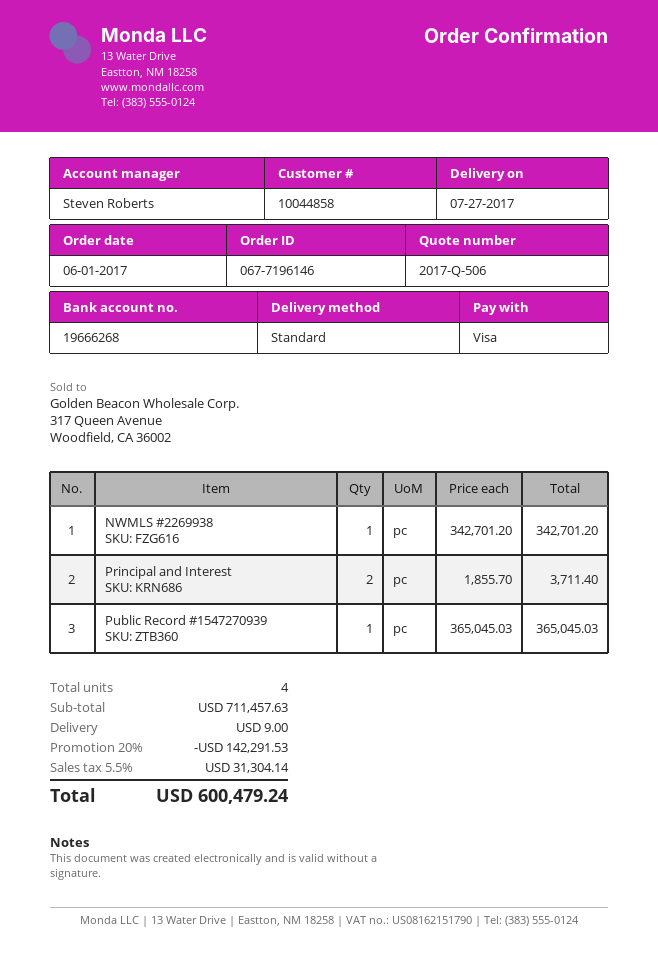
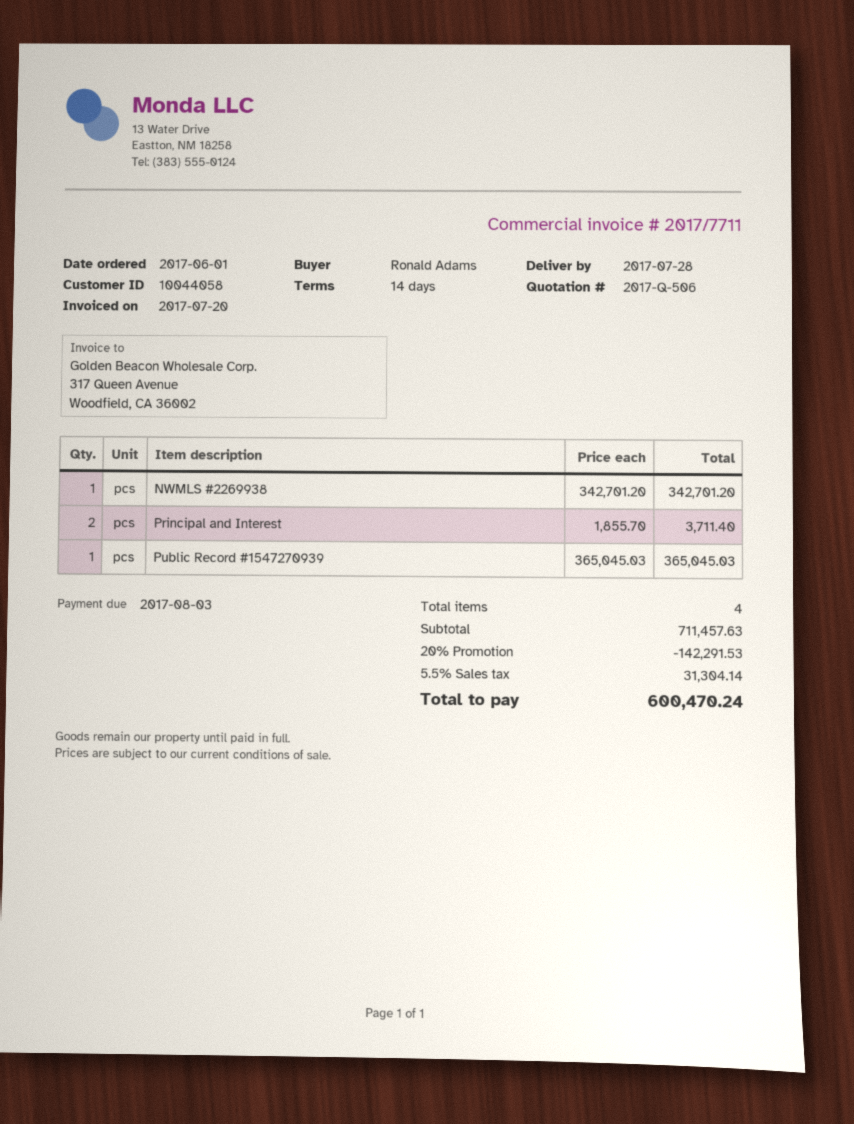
delivery date: 2017-07-27 -> 2017-07-28
customer number: 10044858 -> 10044058
shipping: 9.00 -> none
total: 600479.24 -> 600470.24

